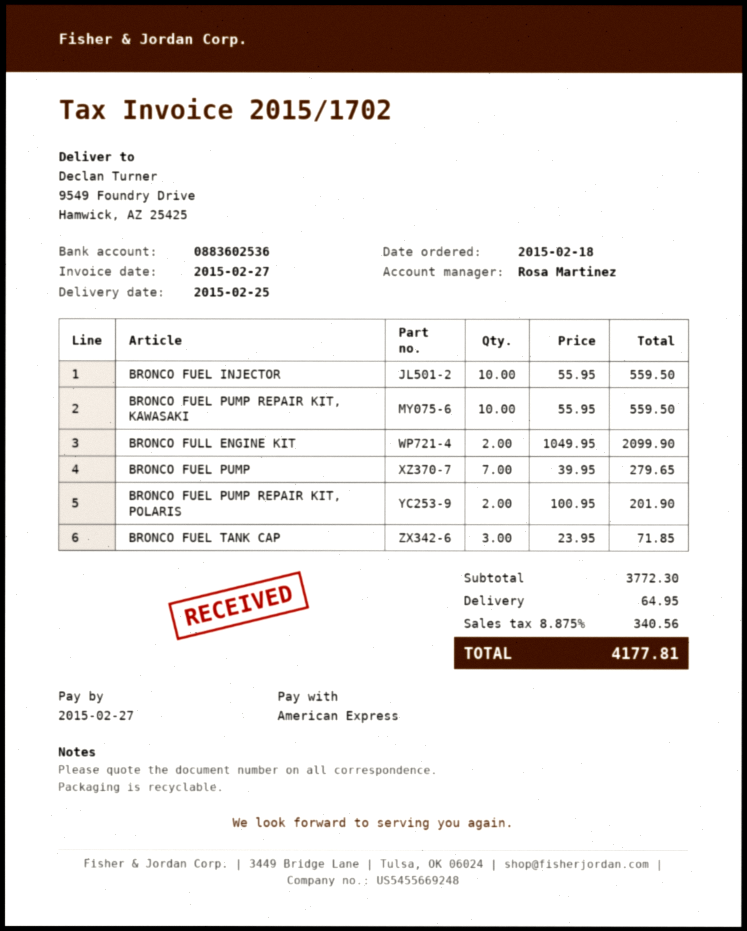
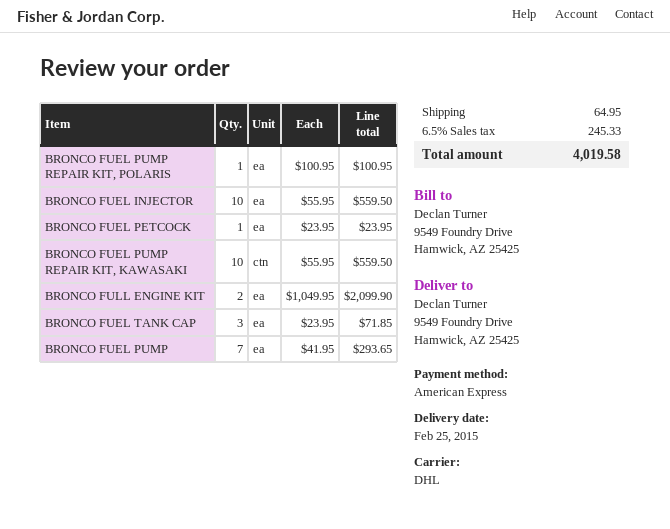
BRONCO FUEL PUMP: 7 x 39.95 = 279.65 -> 7 x 41.95 = 293.65
BRONCO FUEL PUMP REPAIR KIT, POLARIS: 2 x 100.95 = 201.90 -> 1 x 100.95 = 100.95
BRONCO FUEL PETCOCK: none -> 1 x 23.95 = 23.95
tax: 8.875% = 340.56 -> 6.5% = 245.33
total: 4177.81 -> 4019.58

